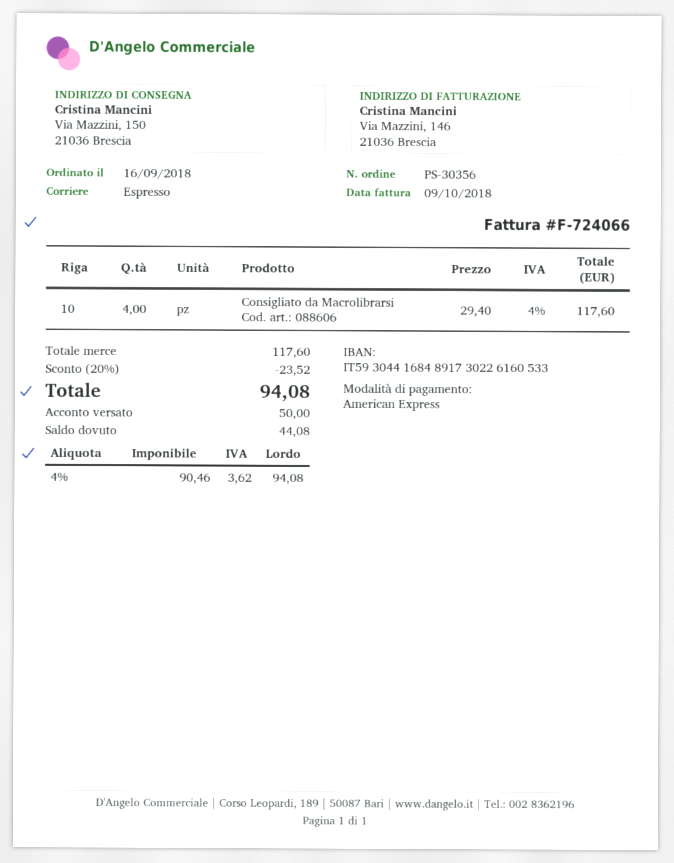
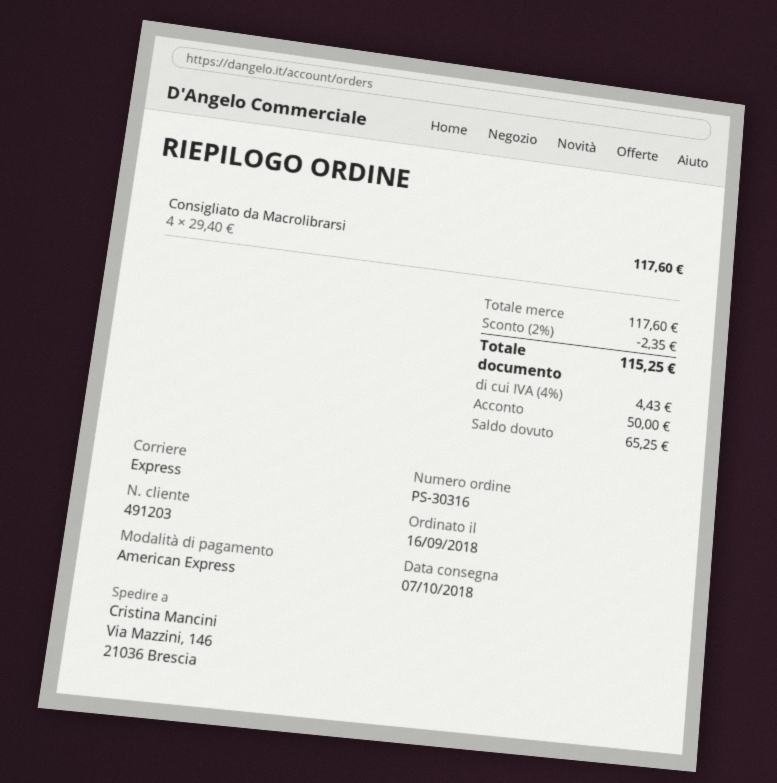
order number: PS-30356 -> PS-30316
ship to: Via Mazzini, 150, 21036 Brescia -> Via Mazzini, 146, 21036 Brescia
discount: 20% = 23.52 -> 2% = 2.35
tax: 4% = 3.62 -> 4% = 4.43
total: 94.08 -> 115.25
balance: 44.08 -> 65.25

